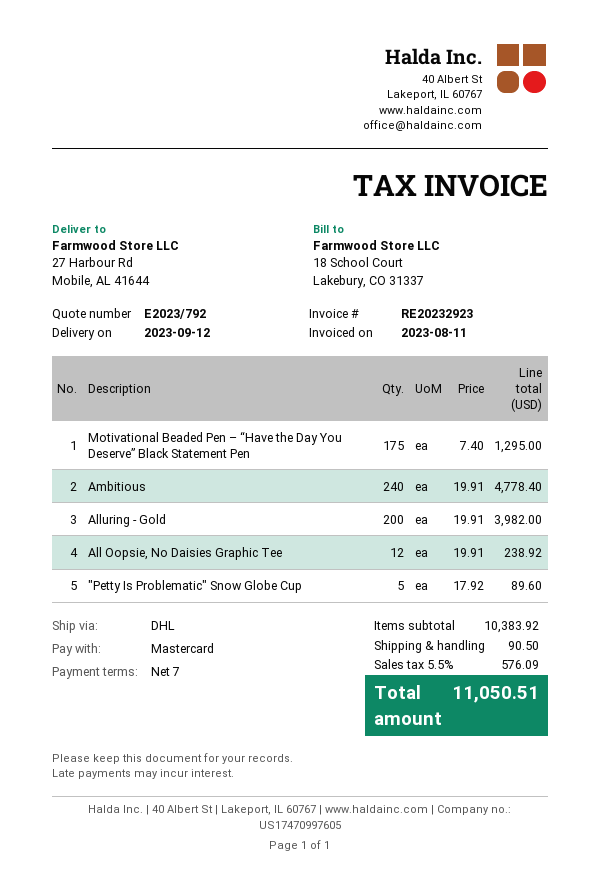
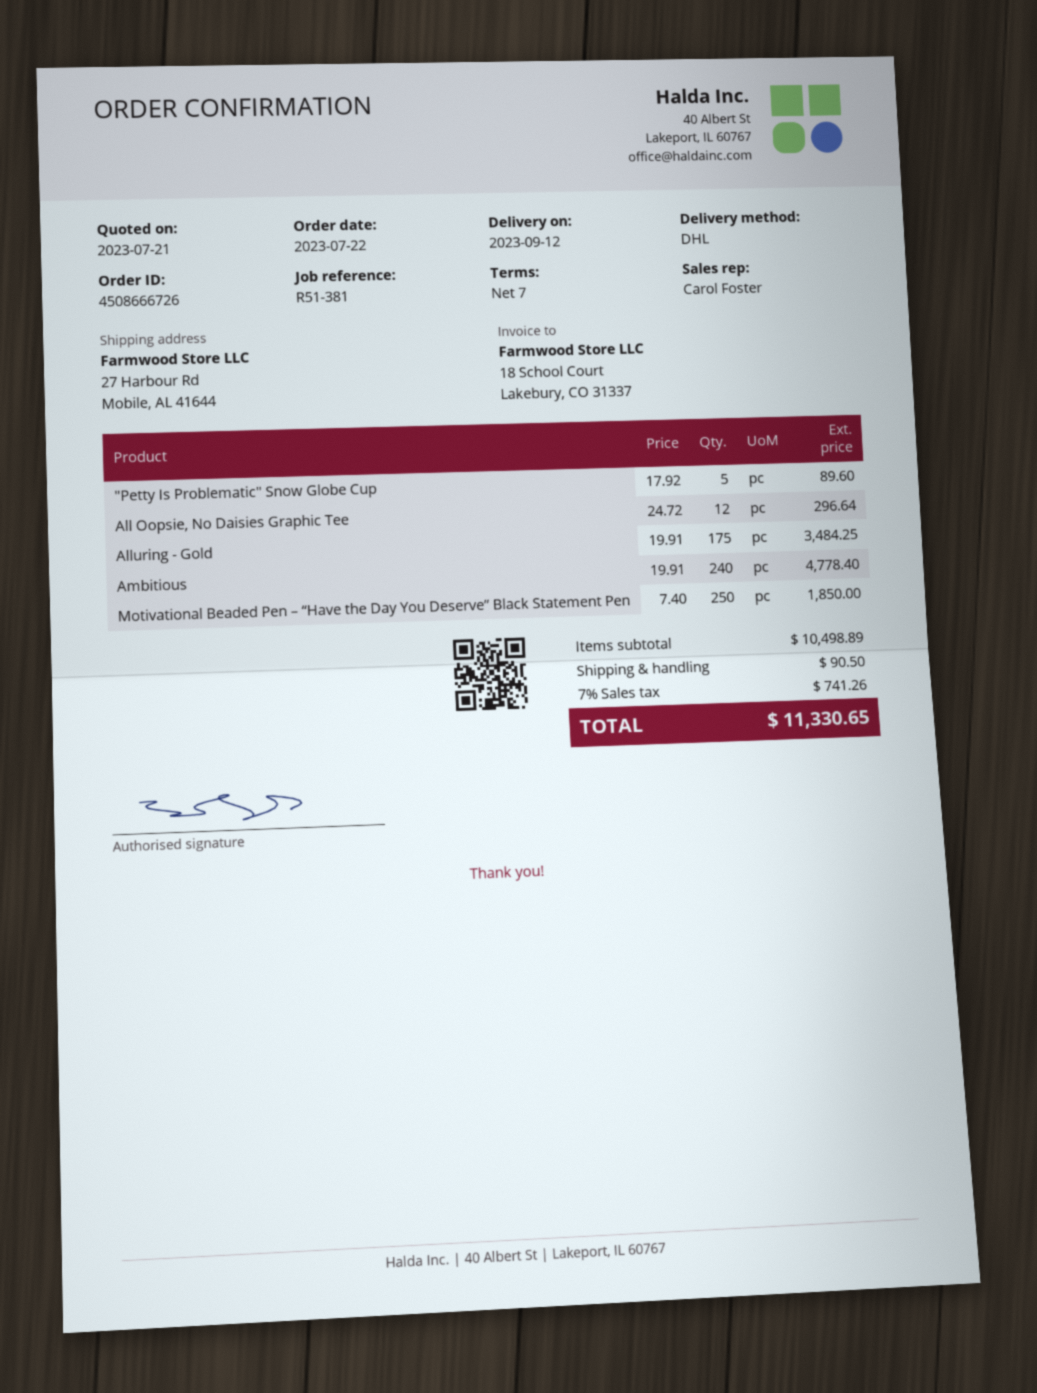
Motivational Beaded Pen – “Have the Day You Deserve” Black Statement Pen: 175 x 7.40 = 1295.00 -> 250 x 7.40 = 1850.00
Alluring - Gold: 200 x 19.91 = 3982.00 -> 175 x 19.91 = 3484.25
All Oopsie, No Daisies Graphic Tee: 12 x 19.91 = 238.92 -> 12 x 24.72 = 296.64
subtotal: 10383.92 -> 10498.89
tax: 5.5% = 576.09 -> 7% = 741.26
total: 11050.51 -> 11330.65

